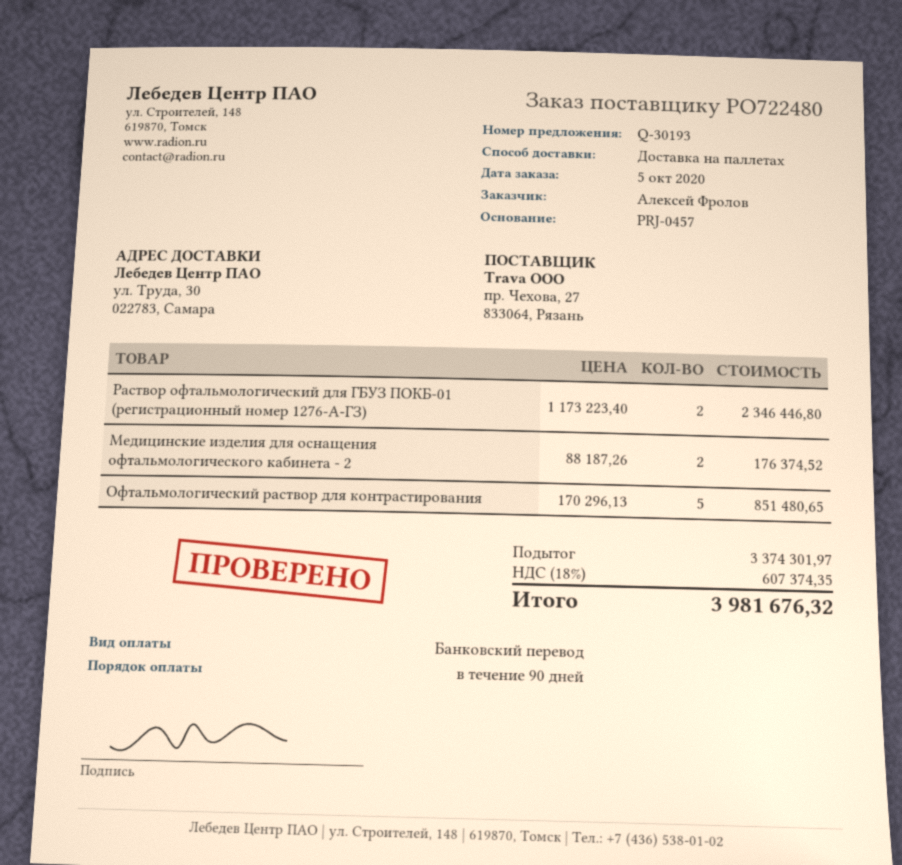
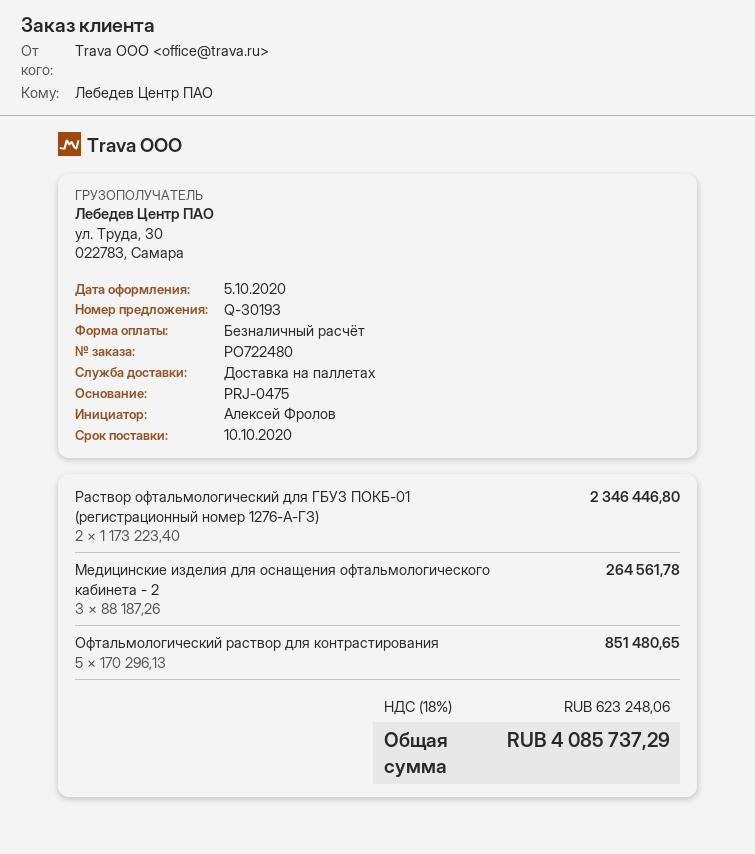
reference: PRJ-0457 -> PRJ-0475
Медицинские изделия для оснащения офтальмологического кабинета - 2: 2 x 88187.26 = 176374.52 -> 3 x 88187.26 = 264561.78
tax: 18% = 607374.35 -> 18% = 623248.06
total: 3981676.32 -> 4085737.29

